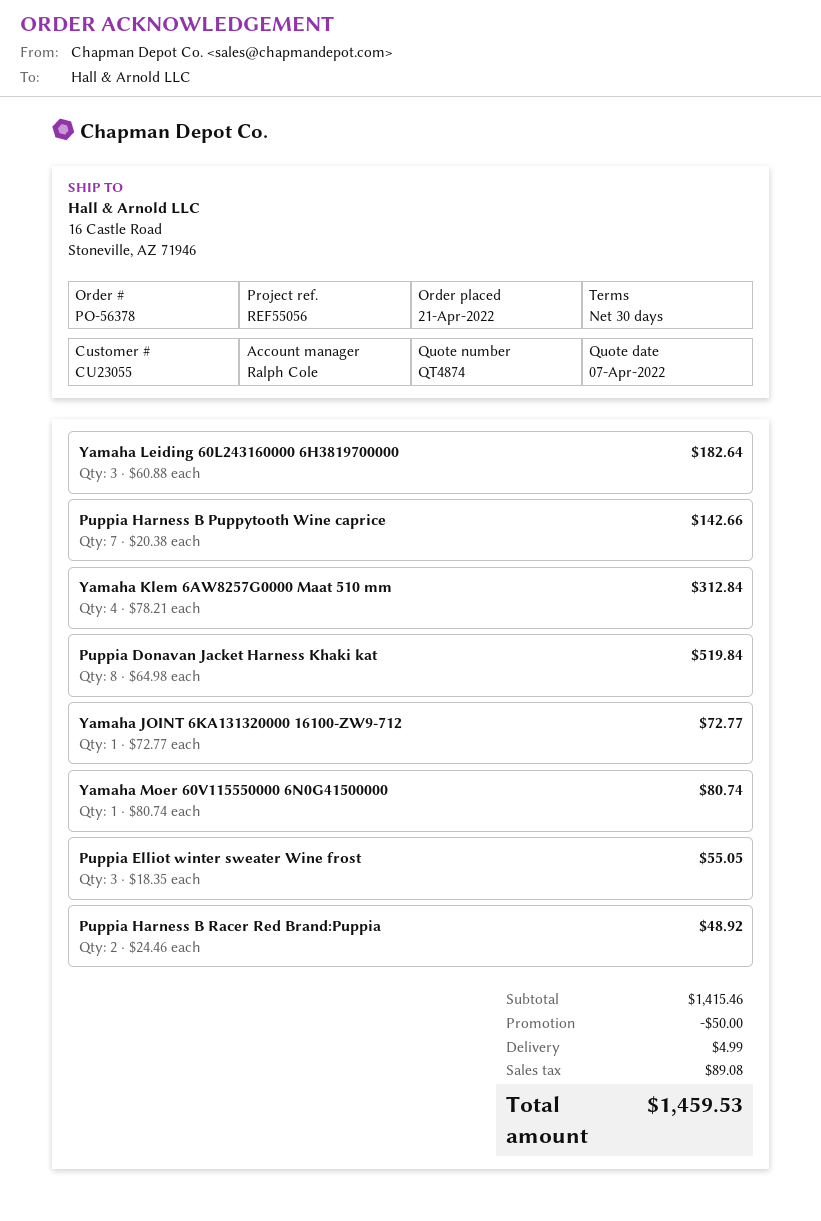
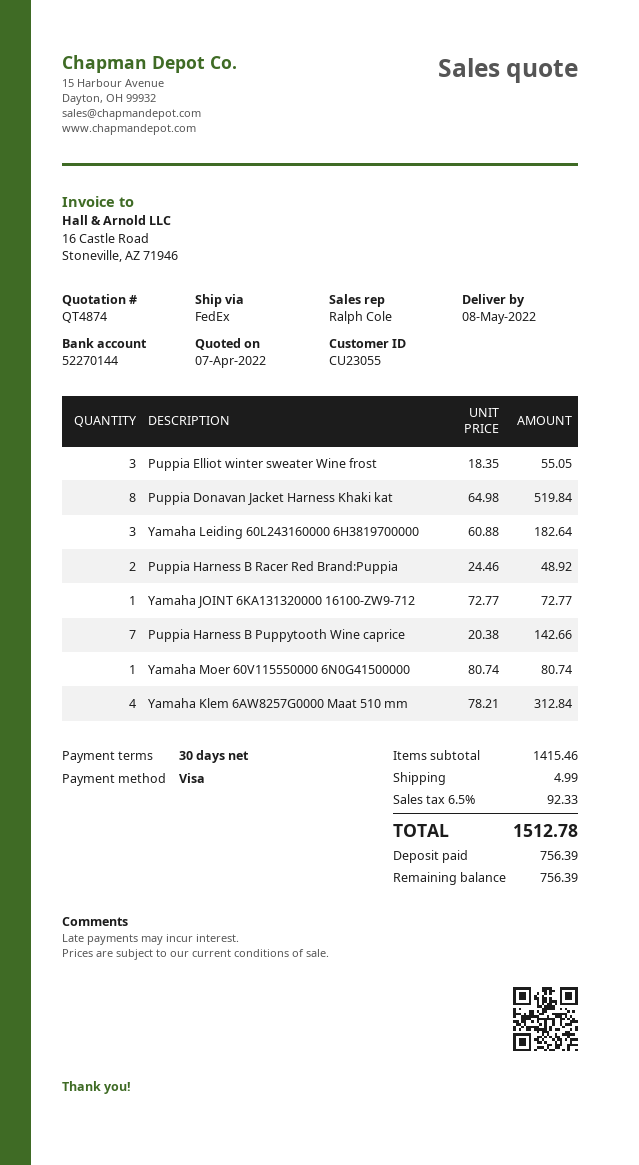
discount: 50.00 -> none
tax: 89.08 -> 92.33
total: 1459.53 -> 1512.78

